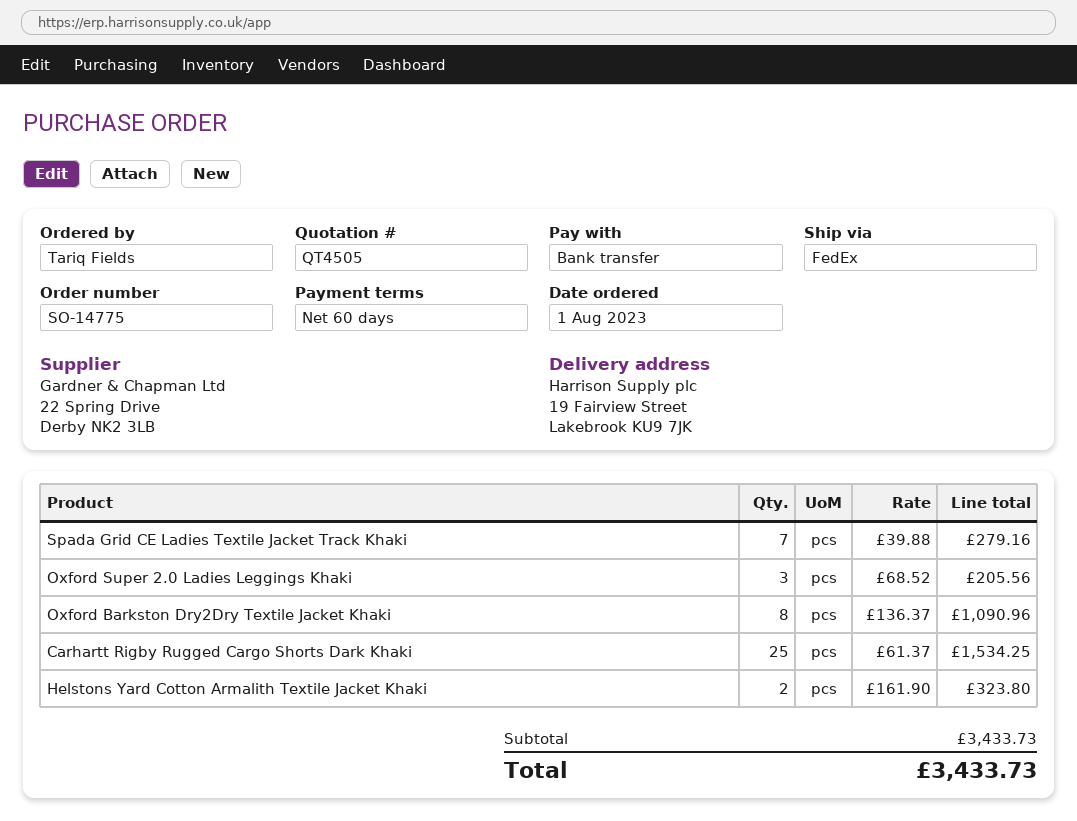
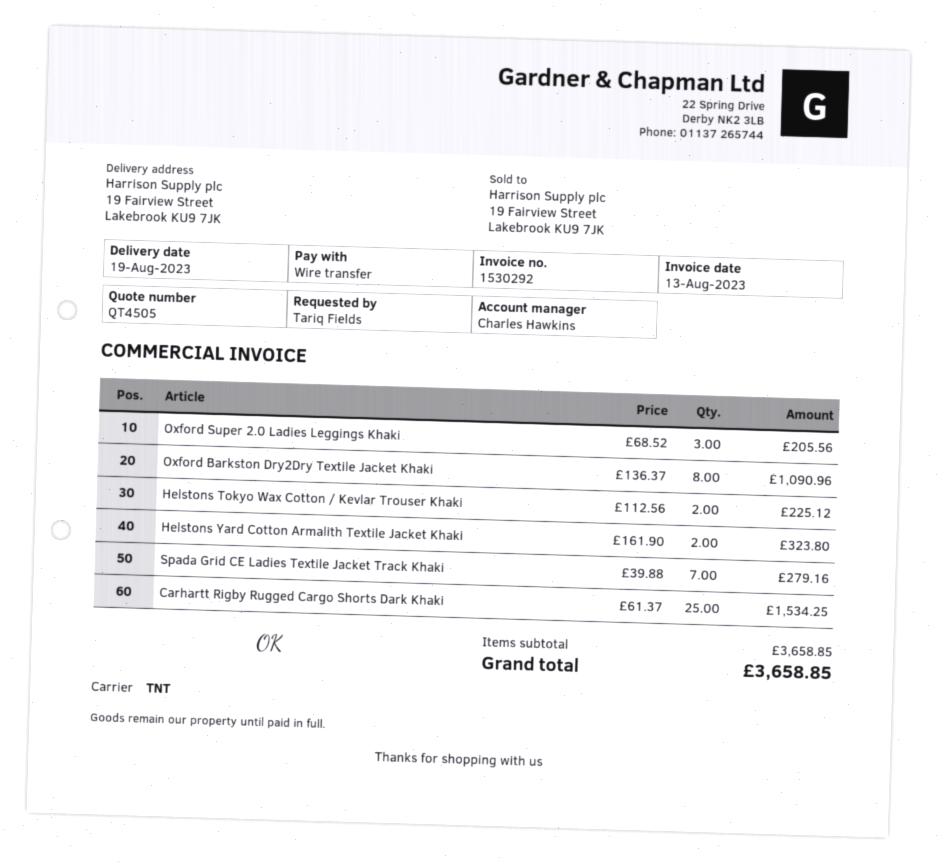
shipping method: FedEx -> TNT
Helstons Tokyo Wax Cotton / Kevlar Trouser Khaki: none -> 2 x 112.56 = 225.12
subtotal: 3433.73 -> 3658.85
total: 3433.73 -> 3658.85

